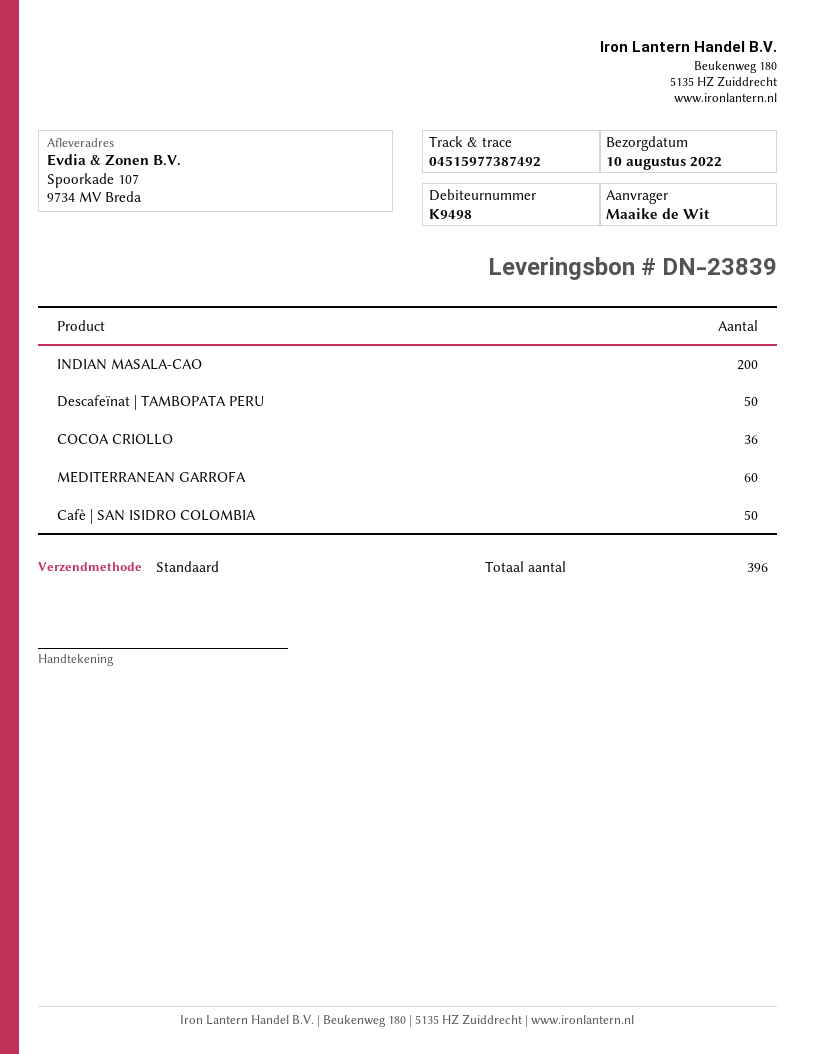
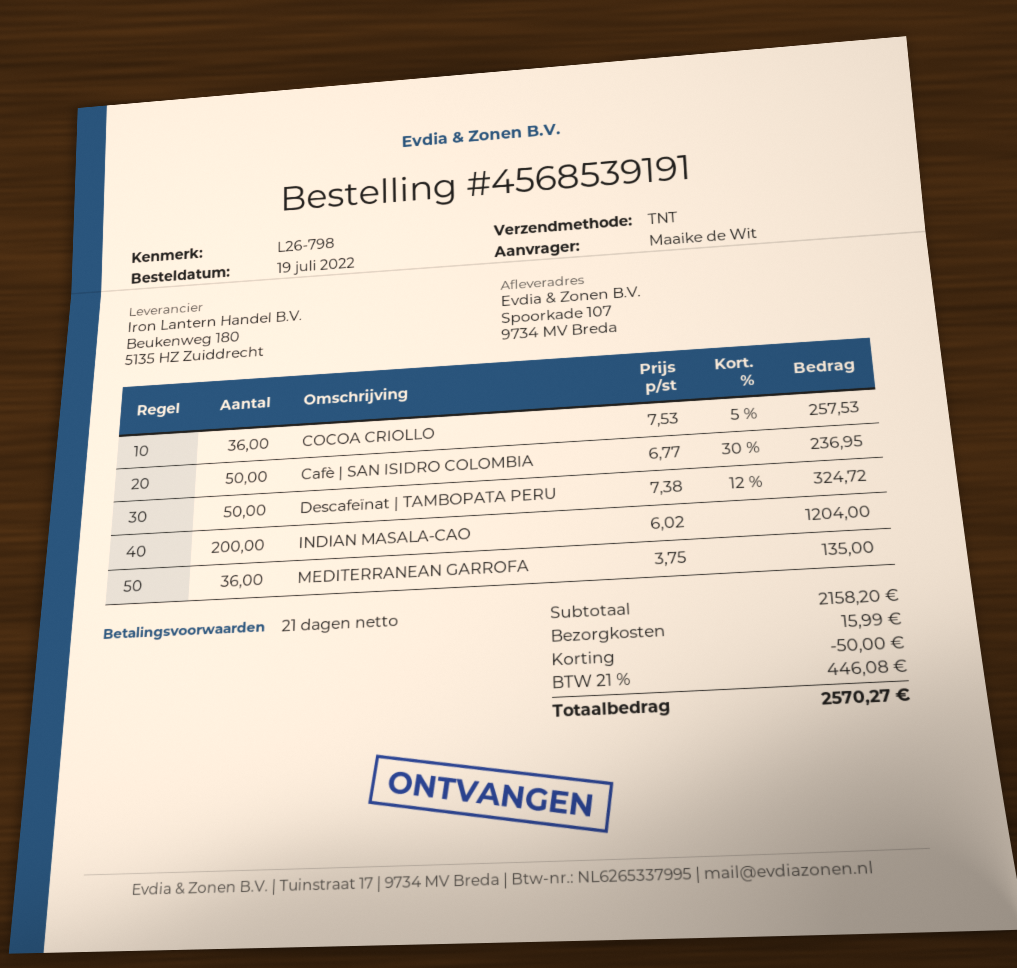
shipping method: standard -> TNT
MEDITERRANEAN GARROFA: 60 -> 36

